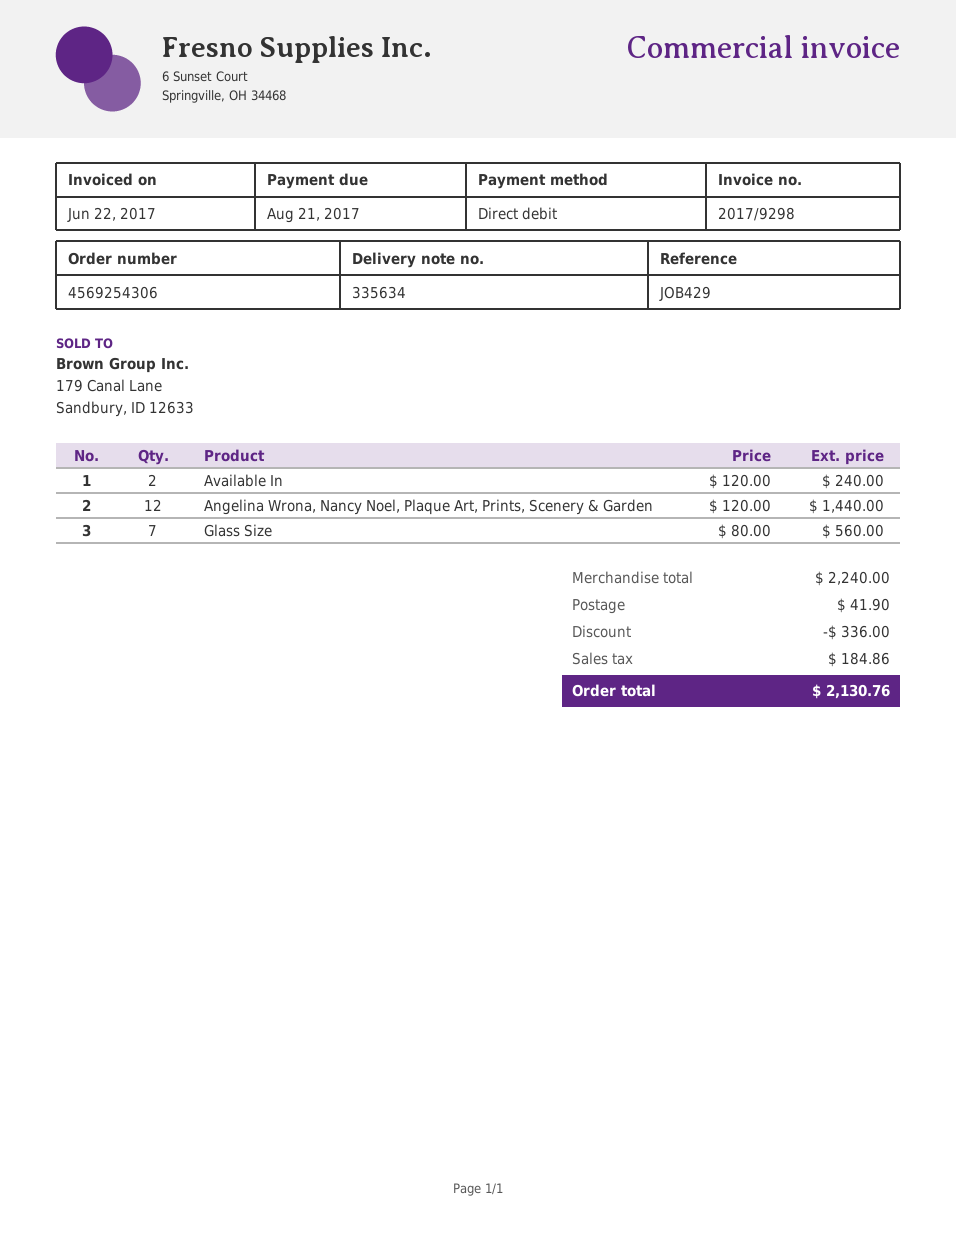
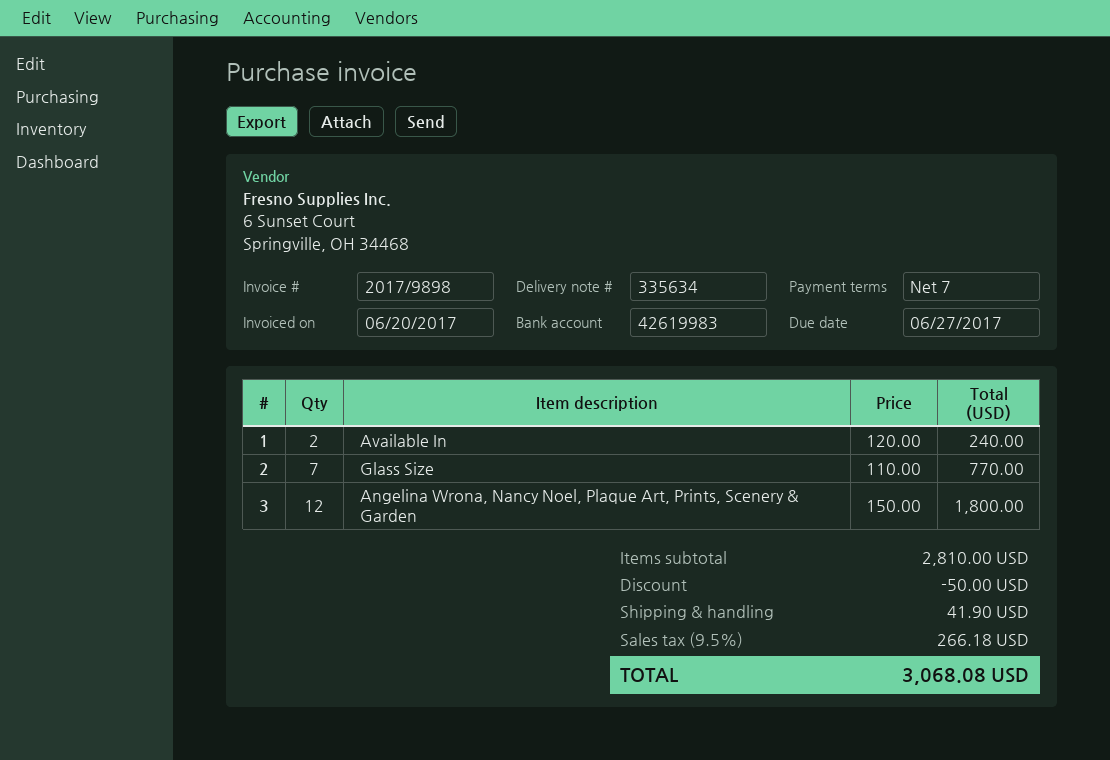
invoice number: 2017/9298 -> 2017/9898
invoice date: 2017-06-22 -> 2017-06-20
due date: 2017-08-21 -> 2017-06-27
Angelina Wrona, Nancy Noel, Plaque Art, Prints, Scenery & Garden: 12 x 120.00 = 1440.00 -> 12 x 150.00 = 1800.00
Glass Size: 7 x 80.00 = 560.00 -> 7 x 110.00 = 770.00
subtotal: 2240.00 -> 2810.00
discount: 336.00 -> 50.00
tax: 184.86 -> 266.18
total: 2130.76 -> 3068.08

